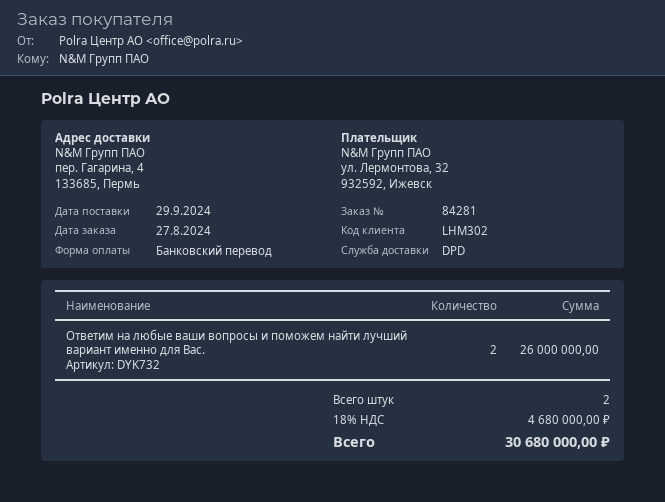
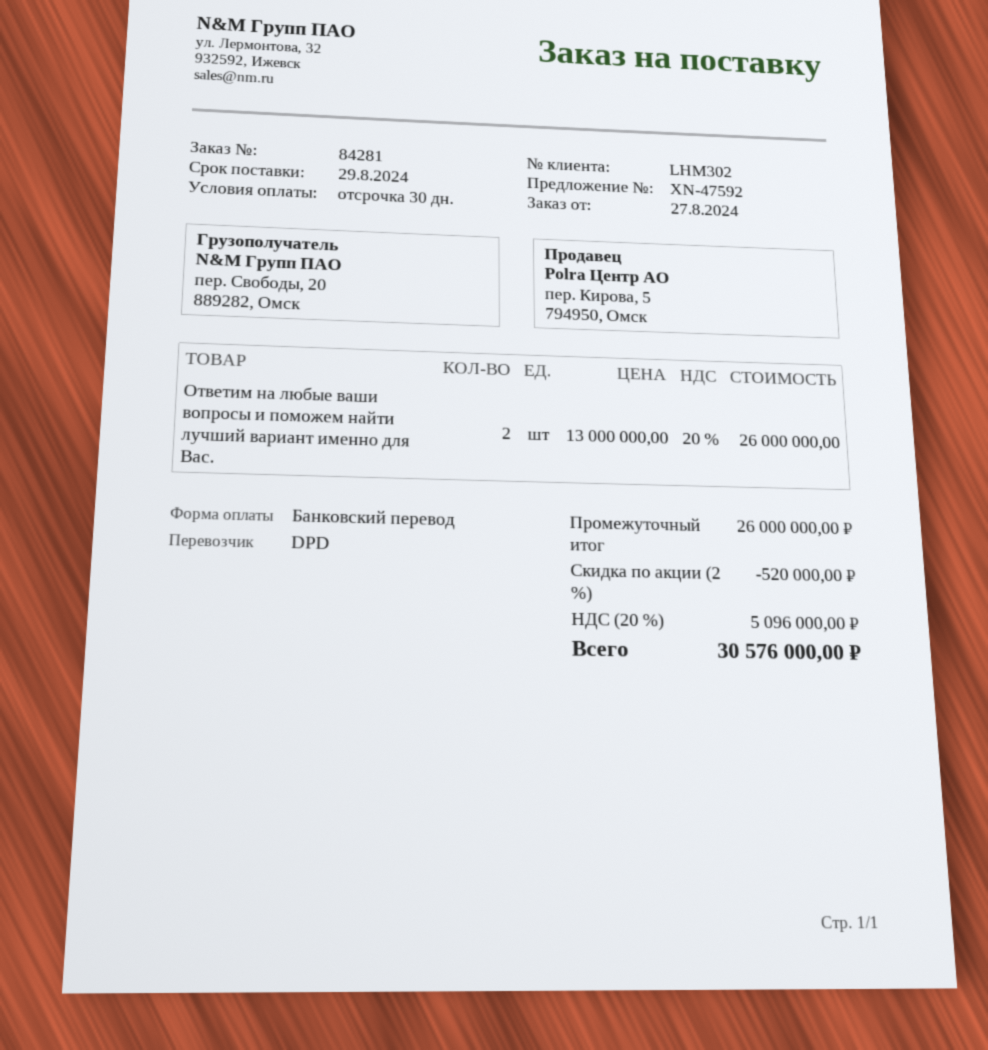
delivery date: 2024-09-29 -> 2024-08-29
ship to: пер. Гагарина, 4, 133685, Пермь -> пер. Свободы, 20, 889282, Омск
discount: none -> 2% = 520000.00
tax: 18% = 4680000.00 -> 20% = 5096000.00
total: 30680000.00 -> 30576000.00

